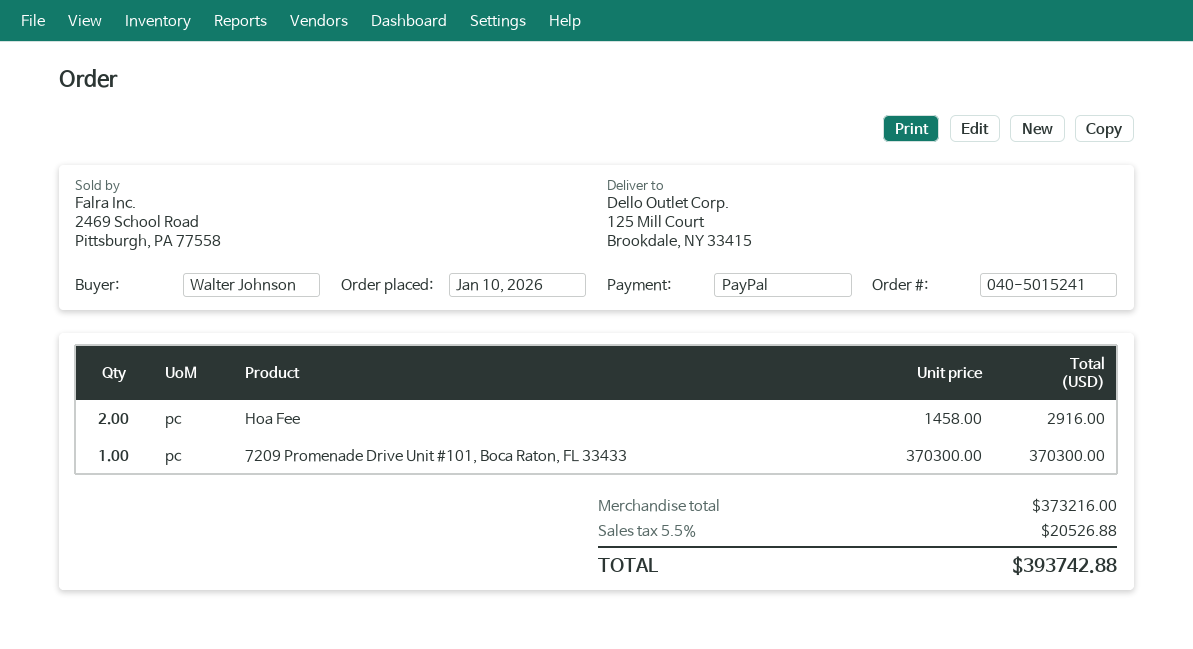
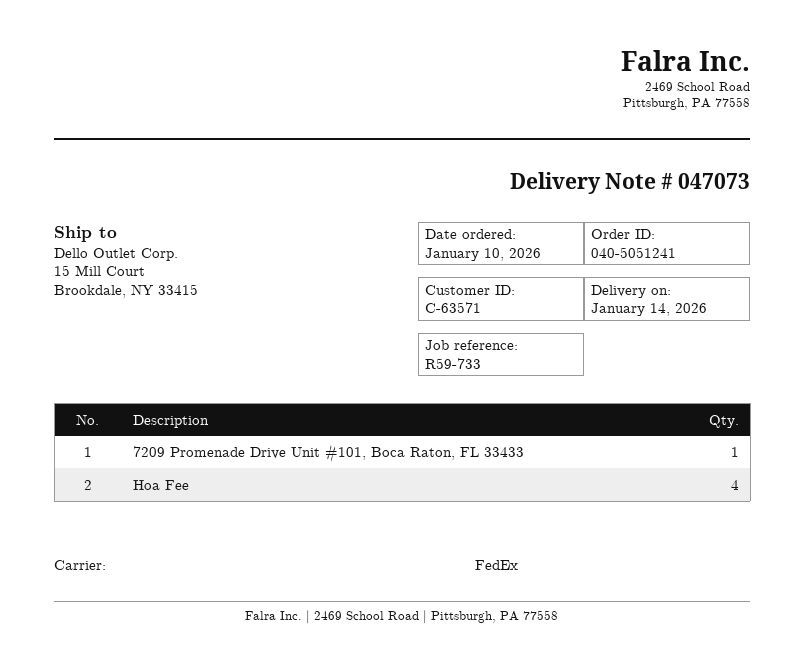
order number: 040-5015241 -> 040-5051241
ship to: 125 Mill Court, Brookdale, NY 33415 -> 15 Mill Court, Brookdale, NY 33415
Hoa Fee: 2 -> 4

